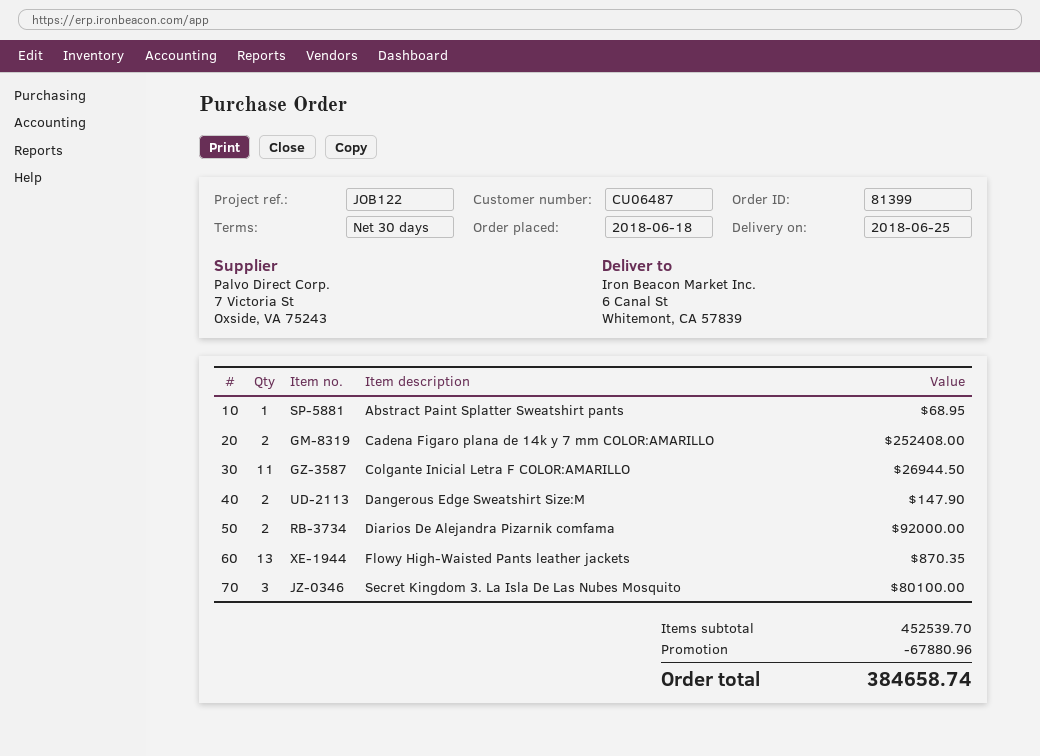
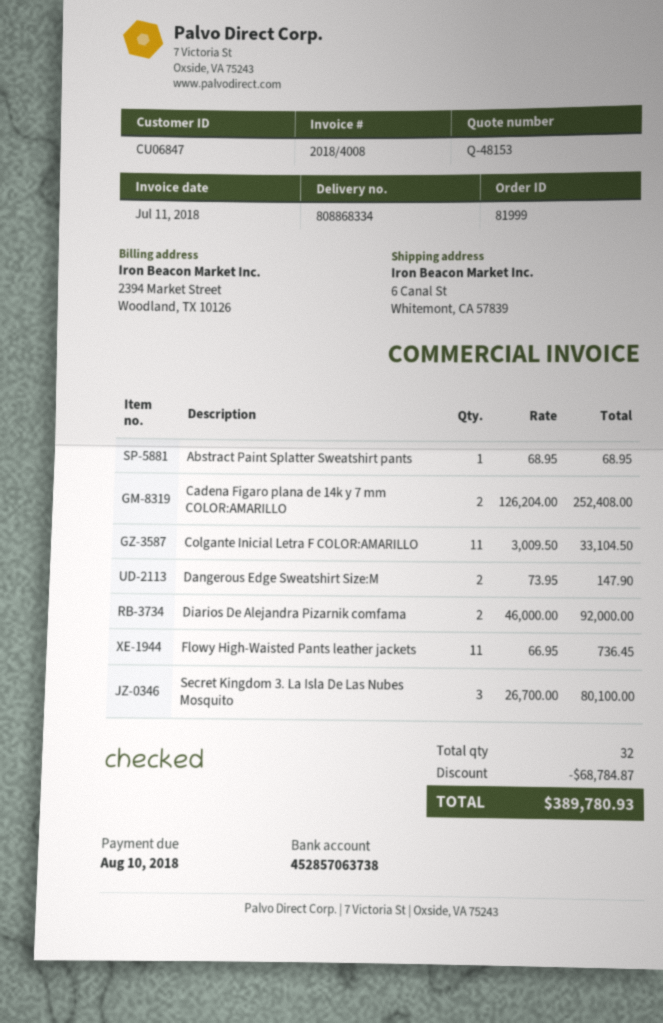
order number: 81399 -> 81999
customer number: CU06487 -> CU06847
Colgante Inicial Letra F COLOR:AMARILLO: 11 for 26944.50 -> 11 for 33104.50
Flowy High-Waisted Pants leather jackets: 13 for 870.35 -> 11 for 736.45
discount: 67880.96 -> 68784.87
total: 384658.74 -> 389780.93

